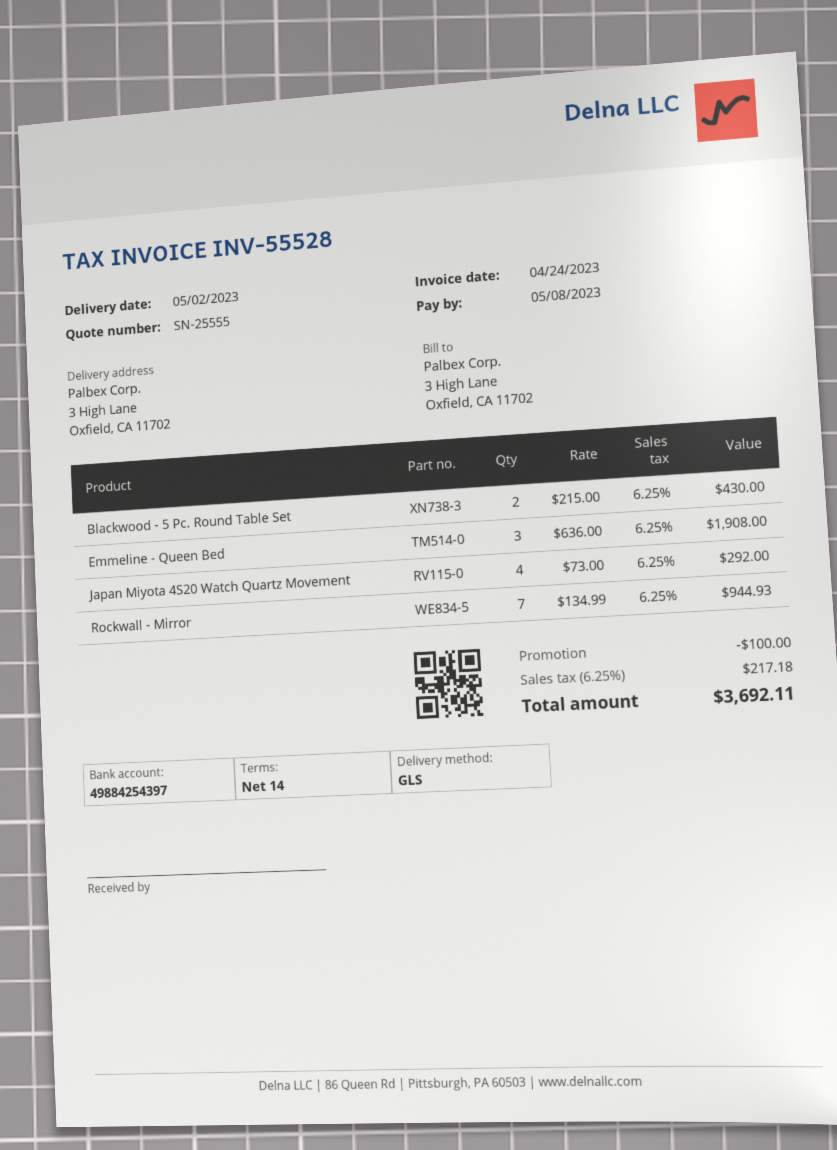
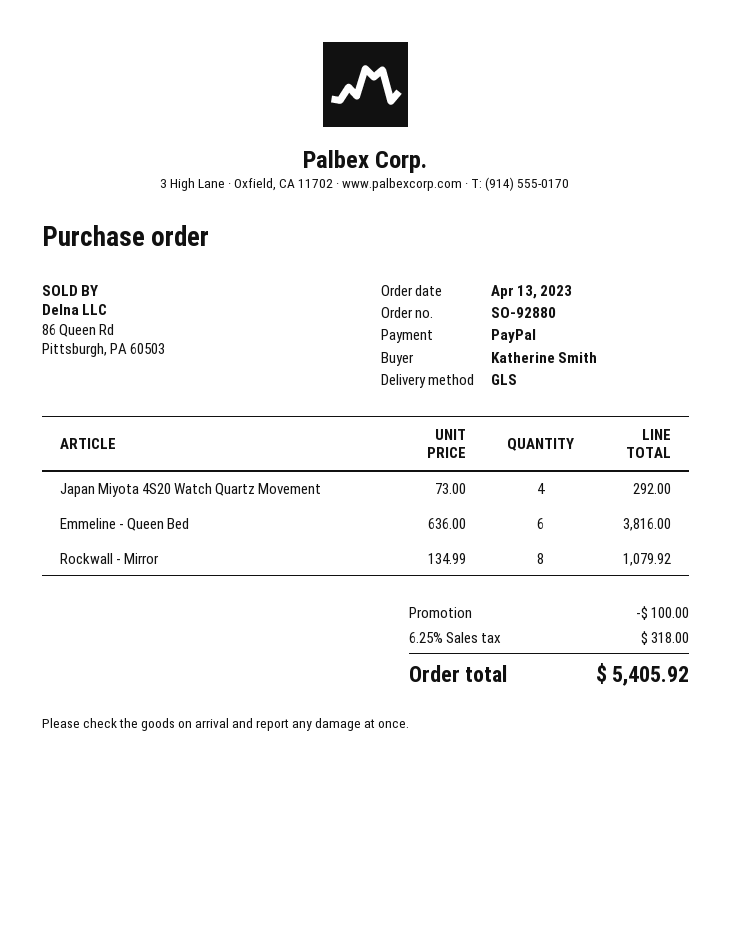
Blackwood - 5 Pc. Round Table Set: 2 x 215.00 = 430.00 -> none
Emmeline - Queen Bed: 3 x 636.00 = 1908.00 -> 6 x 636.00 = 3816.00
Rockwall - Mirror: 7 x 134.99 = 944.93 -> 8 x 134.99 = 1079.92
tax: 6.25% = 217.18 -> 6.25% = 318.00
total: 3692.11 -> 5405.92

